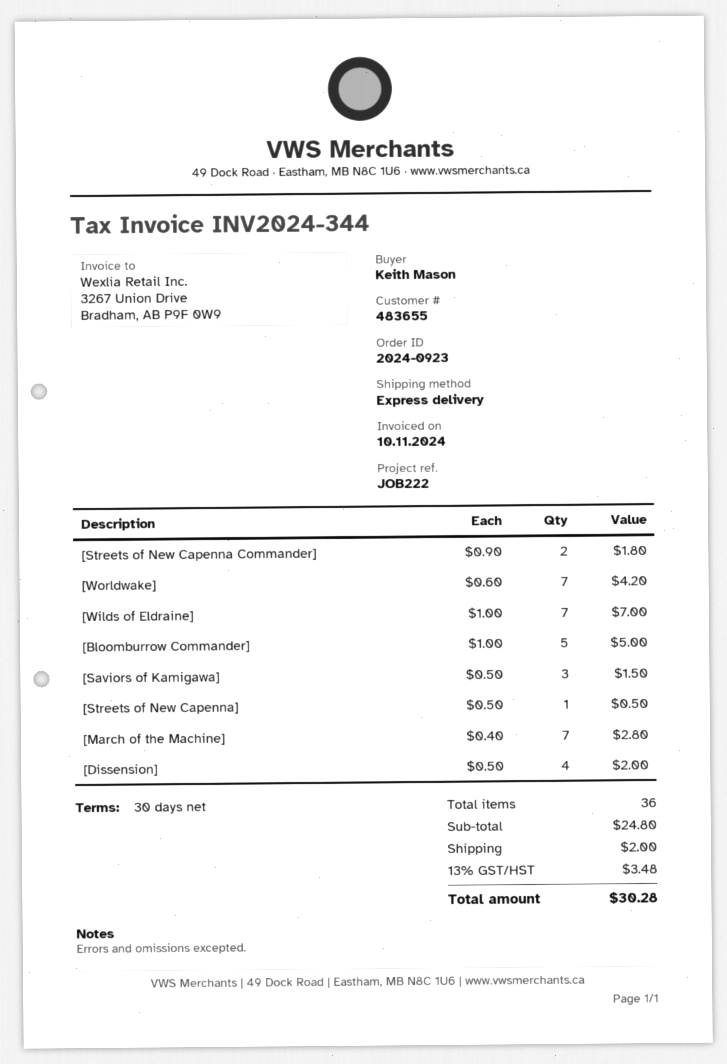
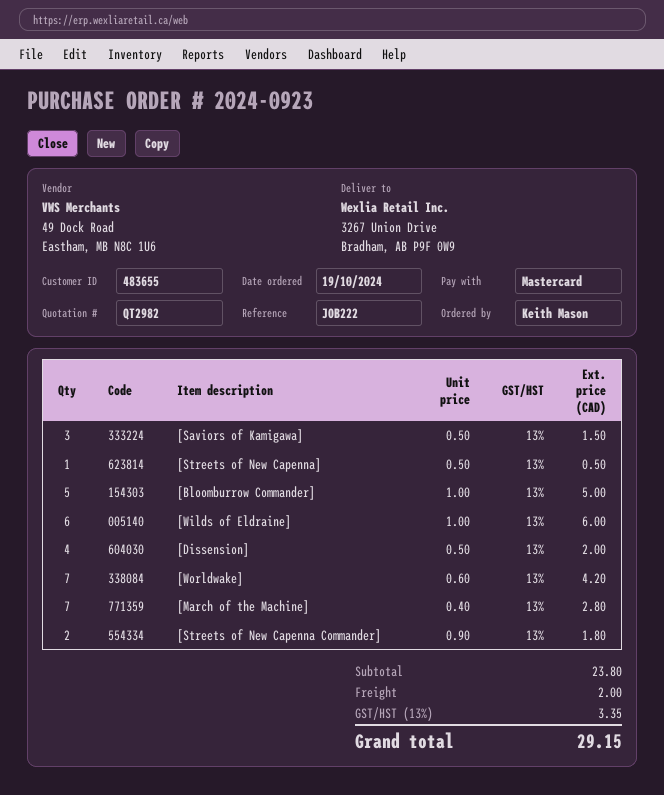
[Wilds of Eldraine]: 7 x 1.00 = 7.00 -> 6 x 1.00 = 6.00
subtotal: 24.80 -> 23.80
tax: 13% = 3.48 -> 13% = 3.35
total: 30.28 -> 29.15

